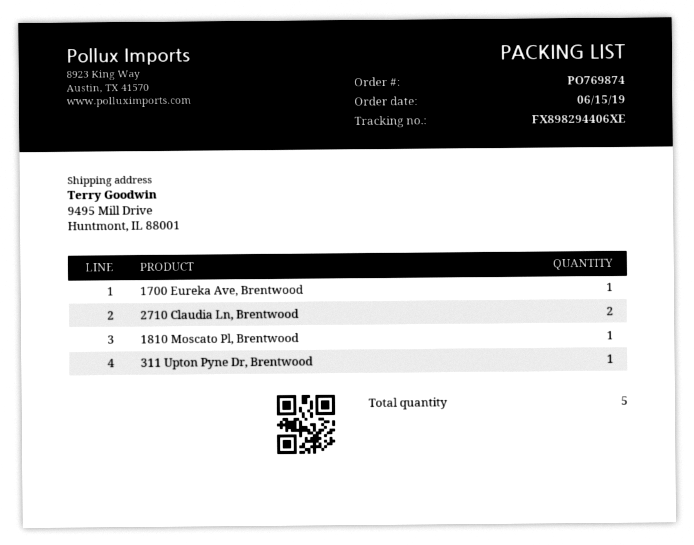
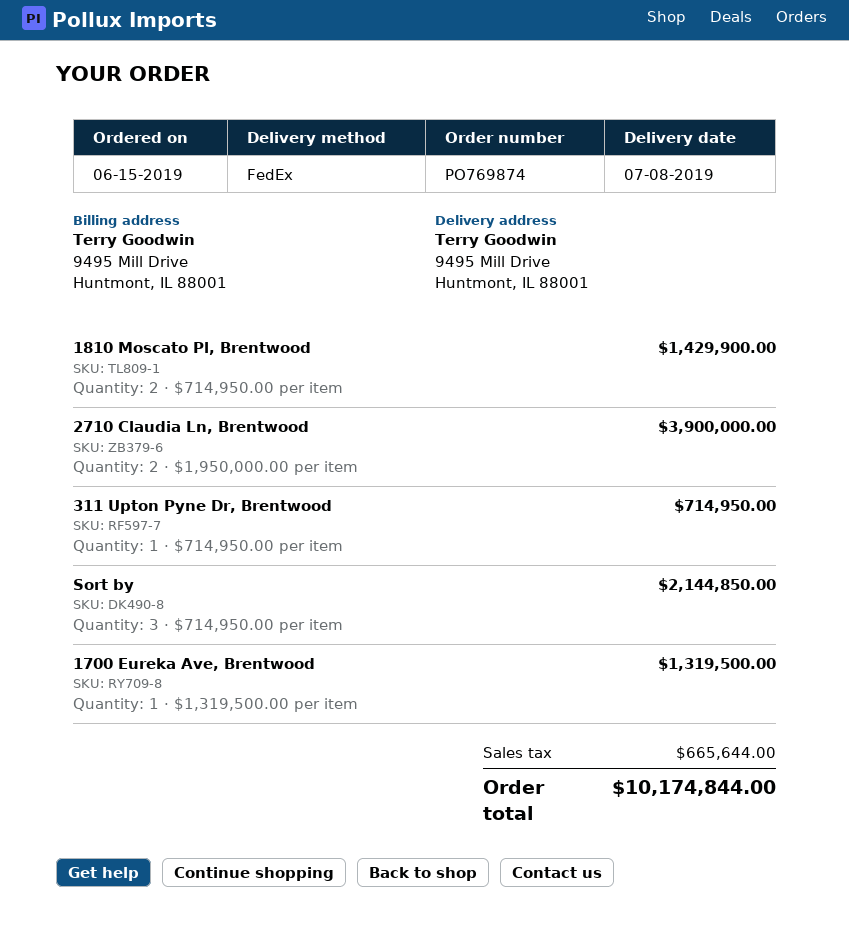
1810 Moscato Pl, Brentwood: 1 -> 2
Sort by: none -> 3

